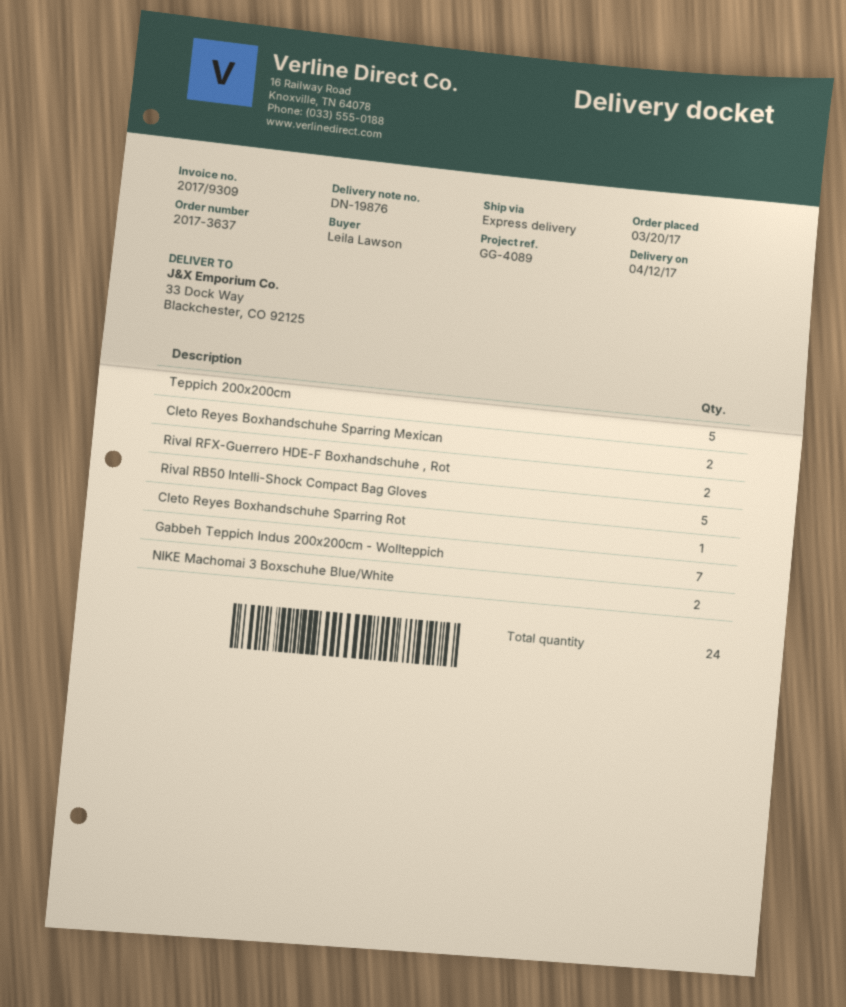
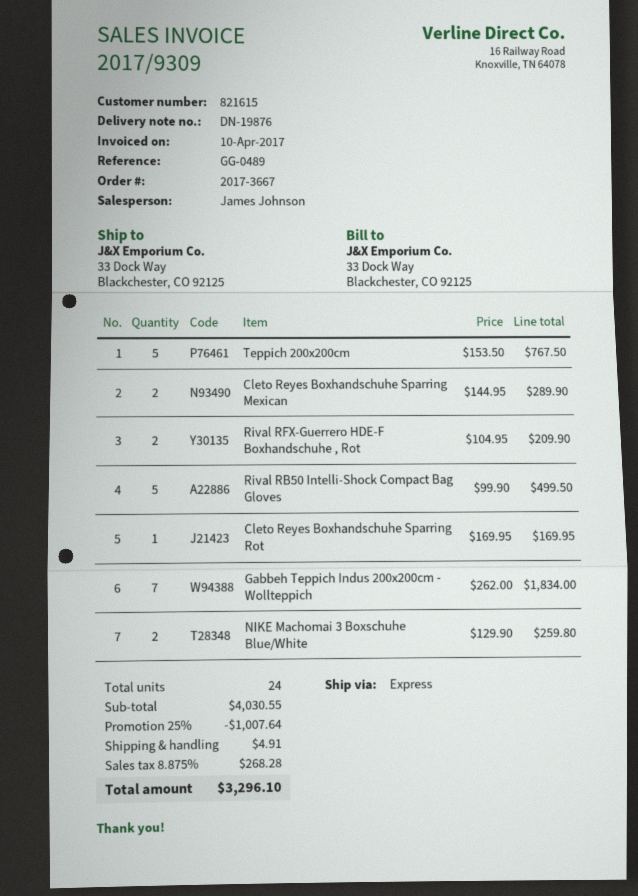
order number: 2017-3637 -> 2017-3667
reference: GG-4089 -> GG-0489

